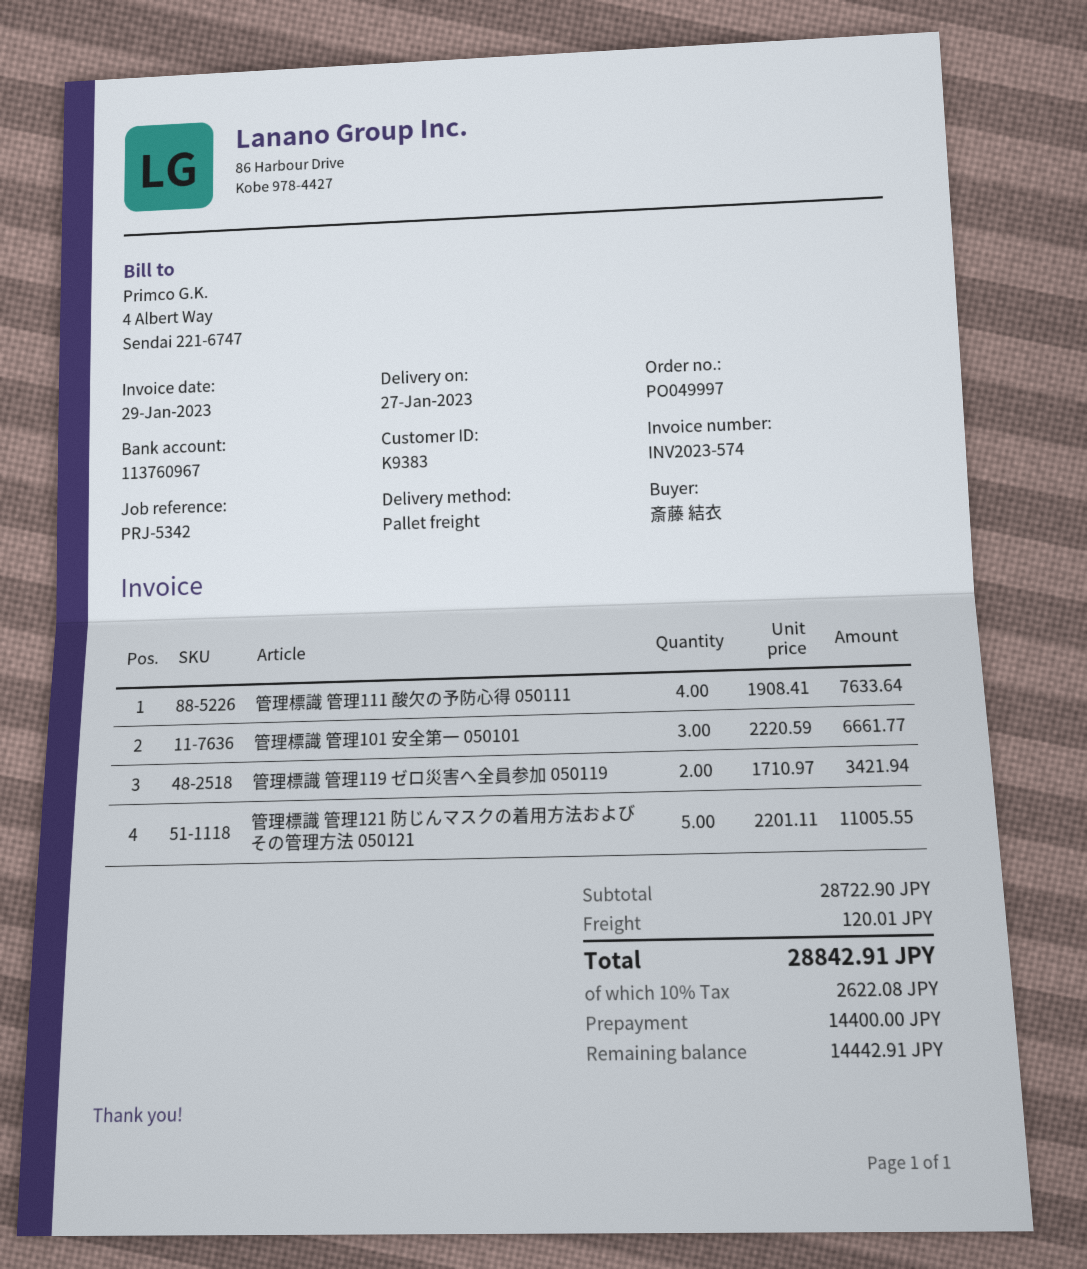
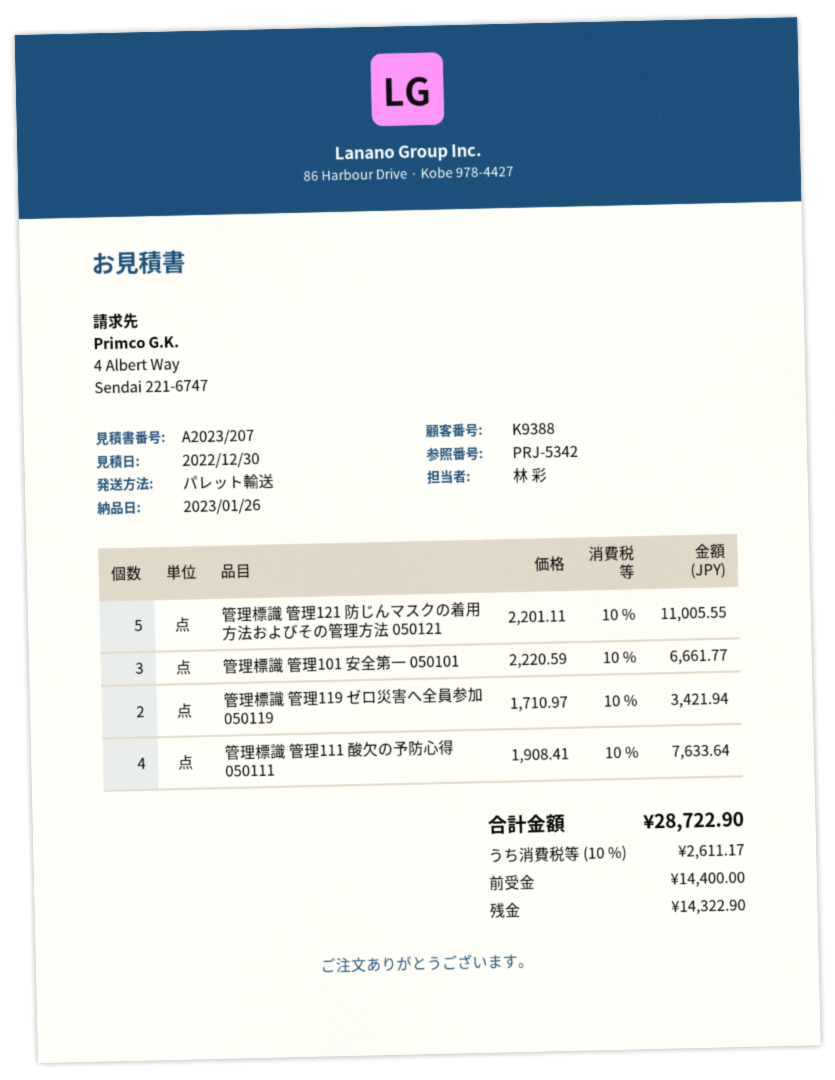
delivery date: 2023-01-27 -> 2023-01-26
customer number: K9383 -> K9388
shipping: 120.01 -> none
tax: 10% = 2622.08 -> 10% = 2611.17
total: 28842.91 -> 28722.90
balance: 14442.91 -> 14322.90

